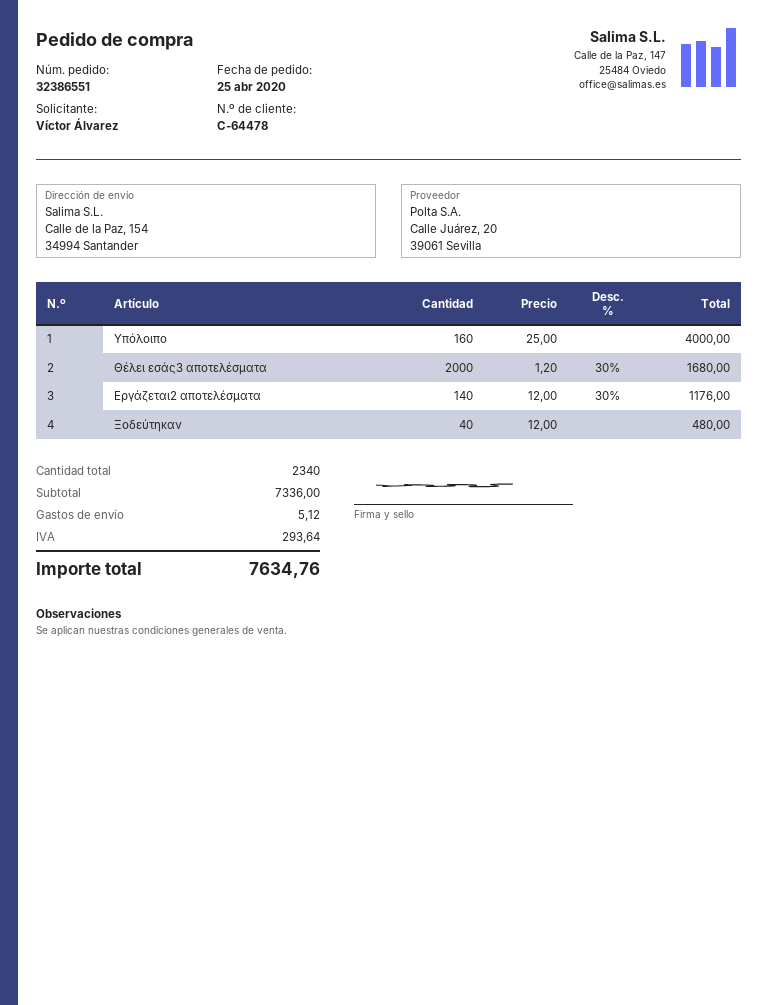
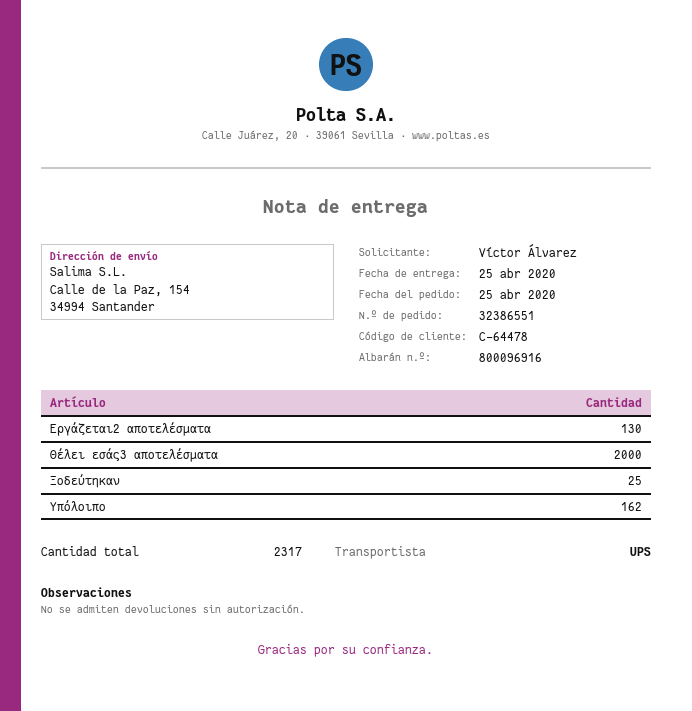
Υπόλοιπο: 160 -> 162
Εργάζεται2 αποτελέσματα: 140 -> 130
Ξοδεύτηκαν: 40 -> 25
total quantity: 2340 -> 2317

